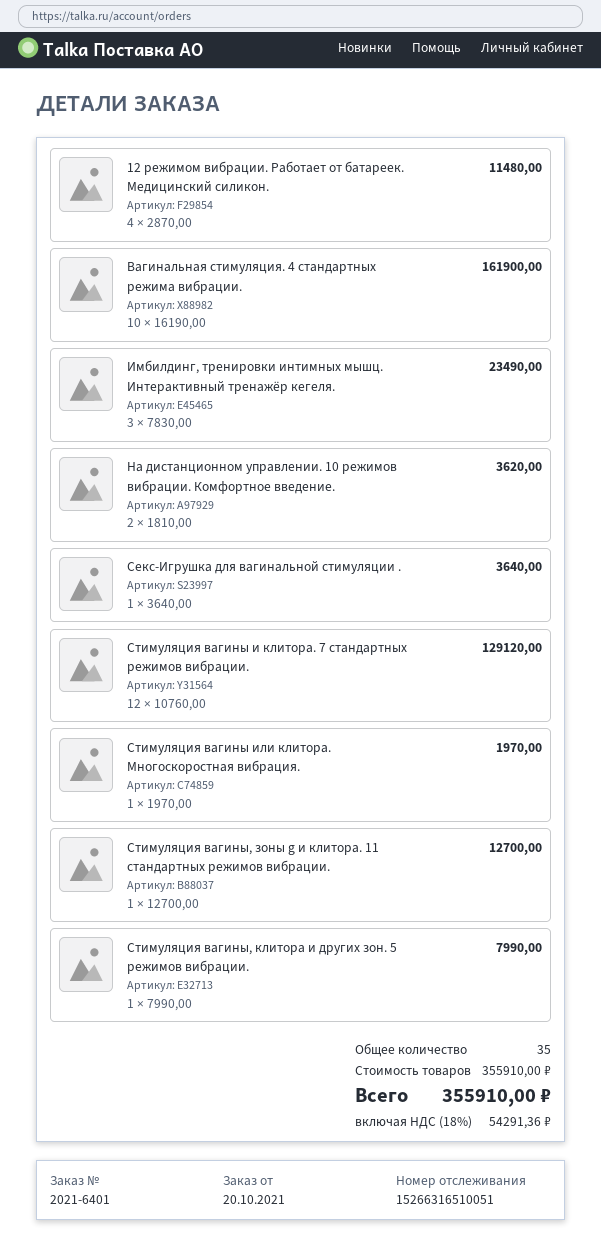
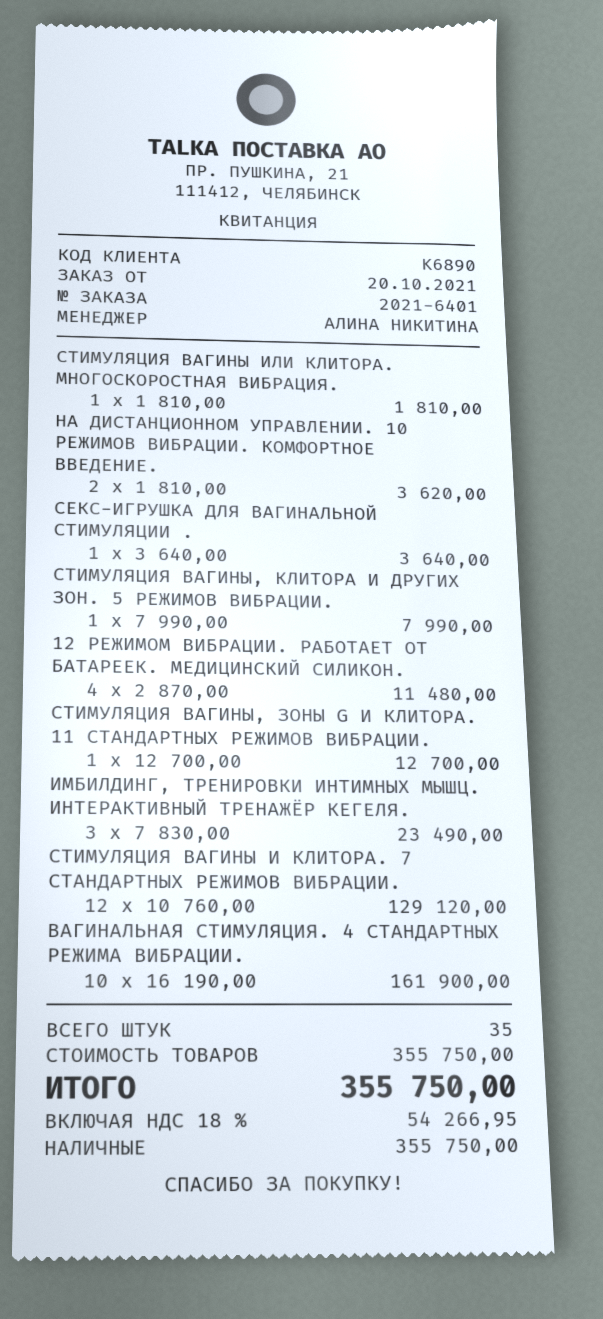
Стимуляция вагины или клитора. Многоскоростная вибрация.: 1 x 1970.00 = 1970.00 -> 1 x 1810.00 = 1810.00
subtotal: 355910.00 -> 355750.00
tax: 18% = 54291.36 -> 18% = 54266.95
total: 355910.00 -> 355750.00

